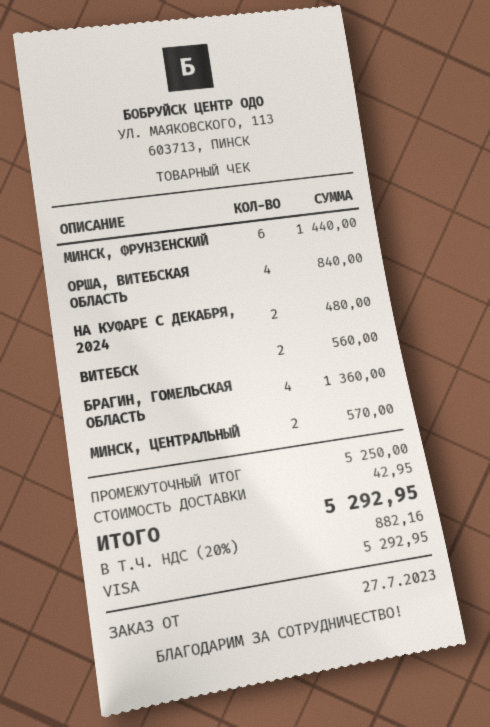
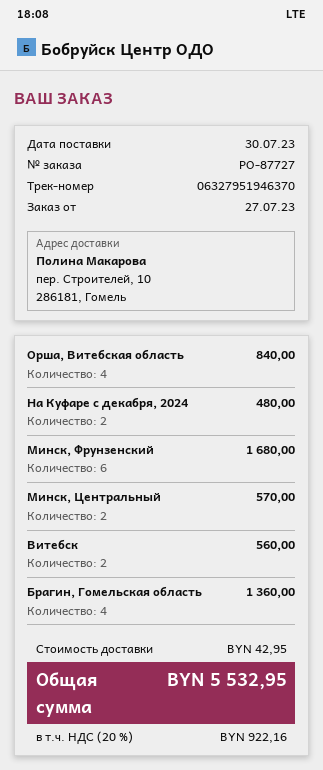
МИНСК, ФРУНЗЕНСКИЙ: 6 for 1440.00 -> 6 for 1680.00
tax: 20% = 882.16 -> 20% = 922.16
total: 5292.95 -> 5532.95

